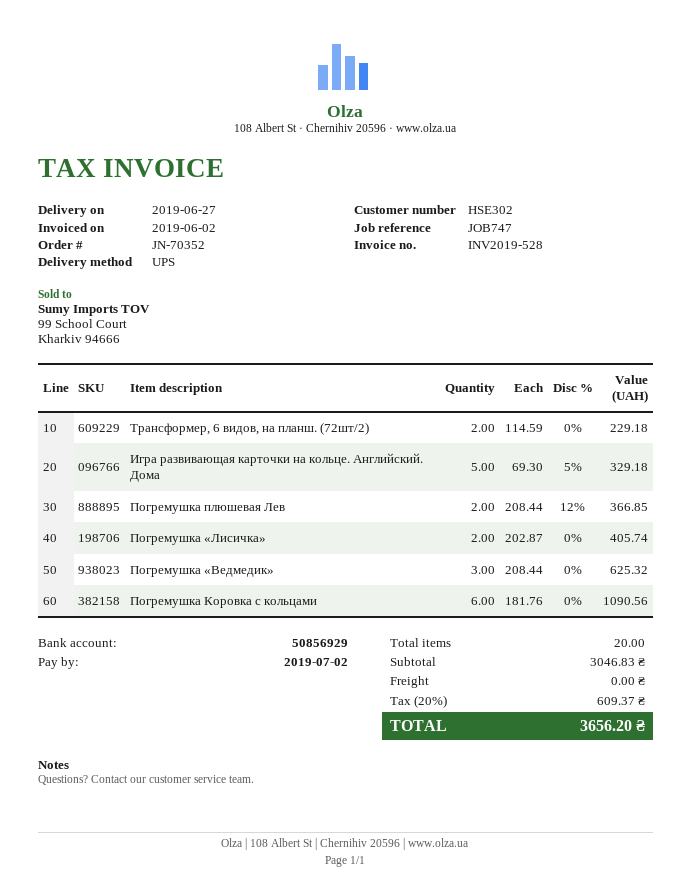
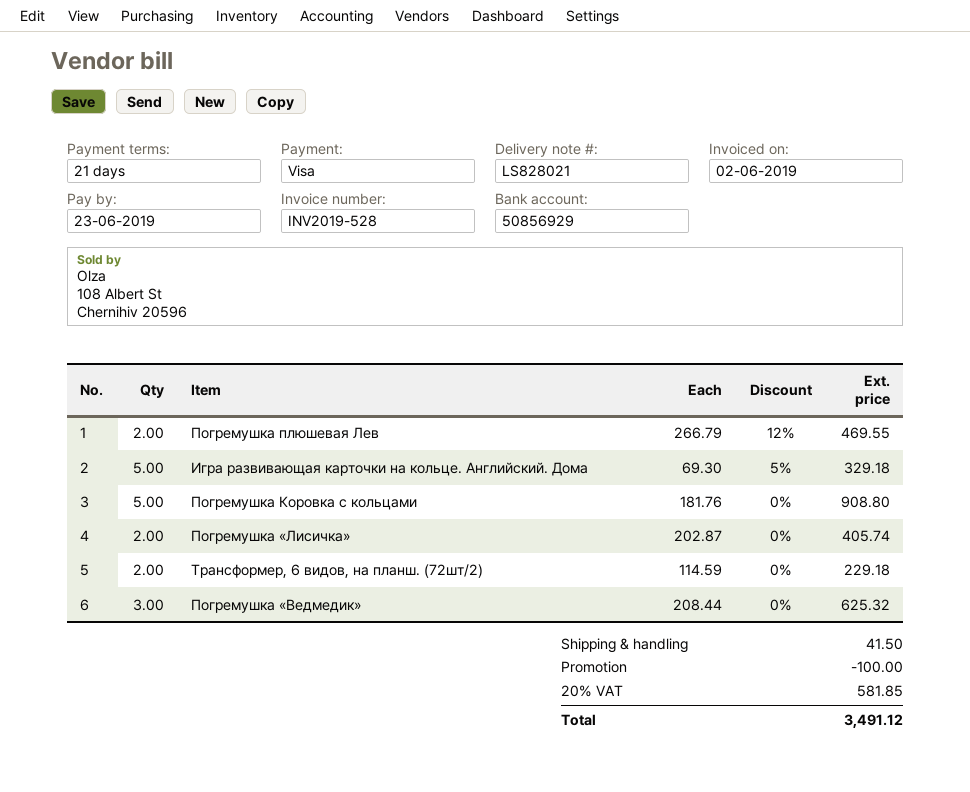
due date: 2019-07-02 -> 2019-06-23
Погремушка плюшевая Лев: 2 x 208.44 - 12% = 366.85 -> 2 x 266.79 - 12% = 469.55
Погремушка Коровка с кольцами: 6 x 181.76 = 1090.56 -> 5 x 181.76 = 908.80
discount: none -> 100.00
shipping: 0.00 -> 41.50
tax: 20% = 609.37 -> 20% = 581.85
total: 3656.20 -> 3491.12

